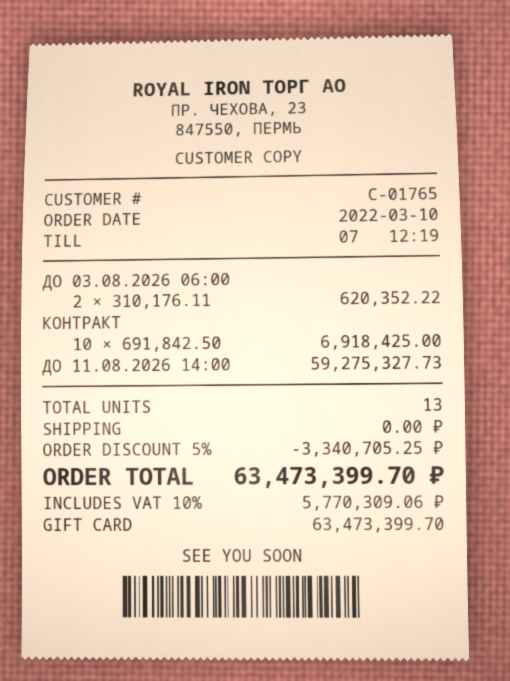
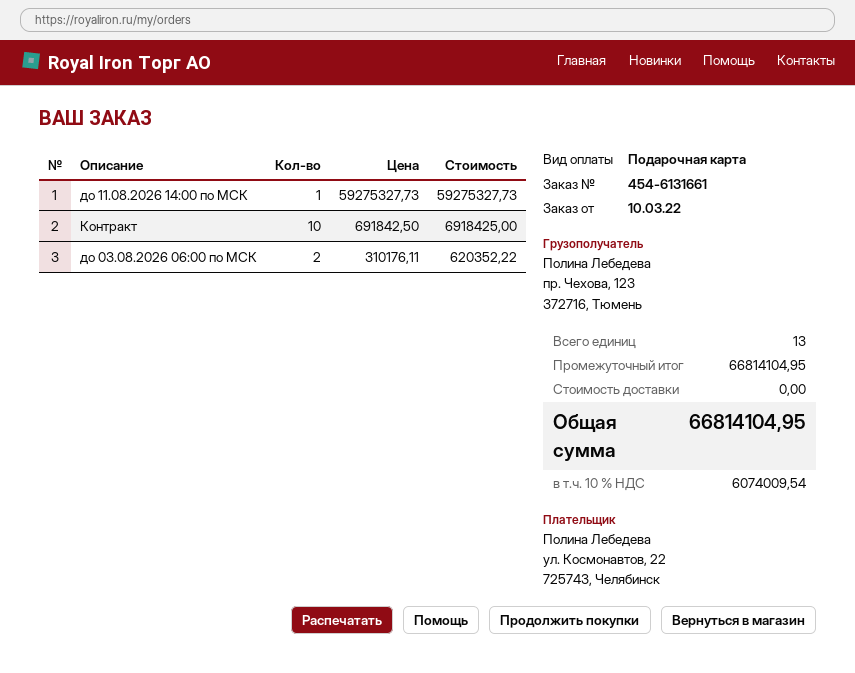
discount: 5% = 3340705.25 -> none
tax: 10% = 5770309.06 -> 10% = 6074009.54
total: 63473399.70 -> 66814104.95

